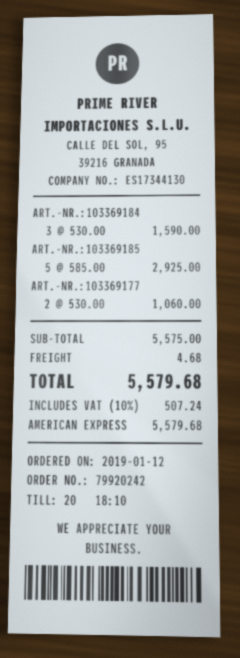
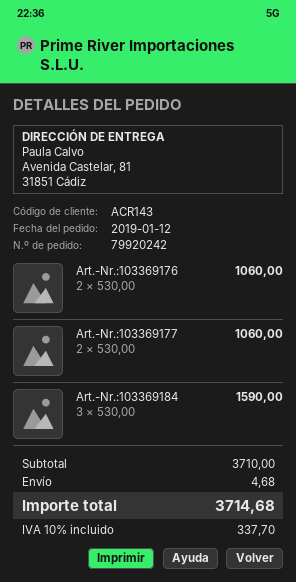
ART.-NR.:103369185: 5 x 585.00 = 2925.00 -> none
Art.-Nr.:103369176: none -> 2 x 530.00 = 1060.00
subtotal: 5575.00 -> 3710.00
tax: 10% = 507.24 -> 10% = 337.70
total: 5579.68 -> 3714.68

